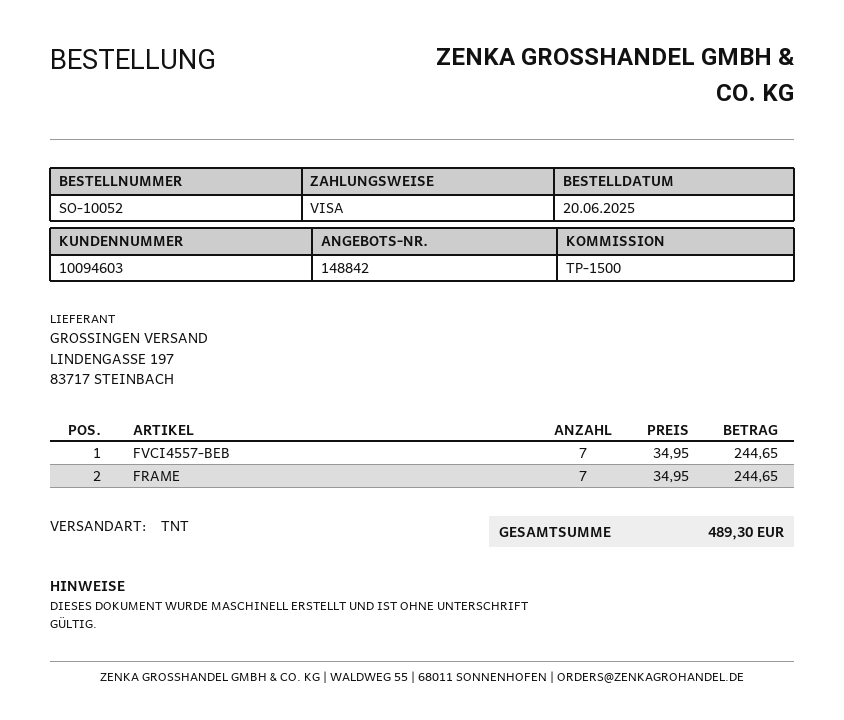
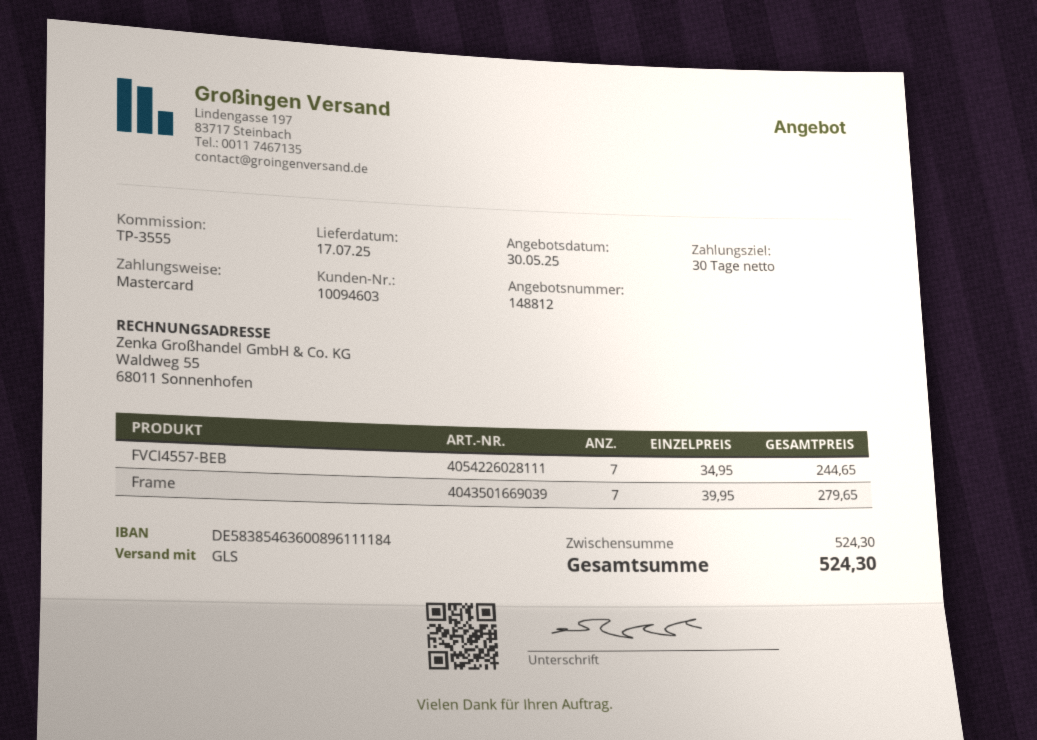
quote number: 148842 -> 148812
reference: TP-1500 -> TP-3555
payment method: Visa -> Mastercard
shipping method: TNT -> GLS
FRAME: 7 x 34.95 = 244.65 -> 7 x 39.95 = 279.65
total: 489.30 -> 524.30

